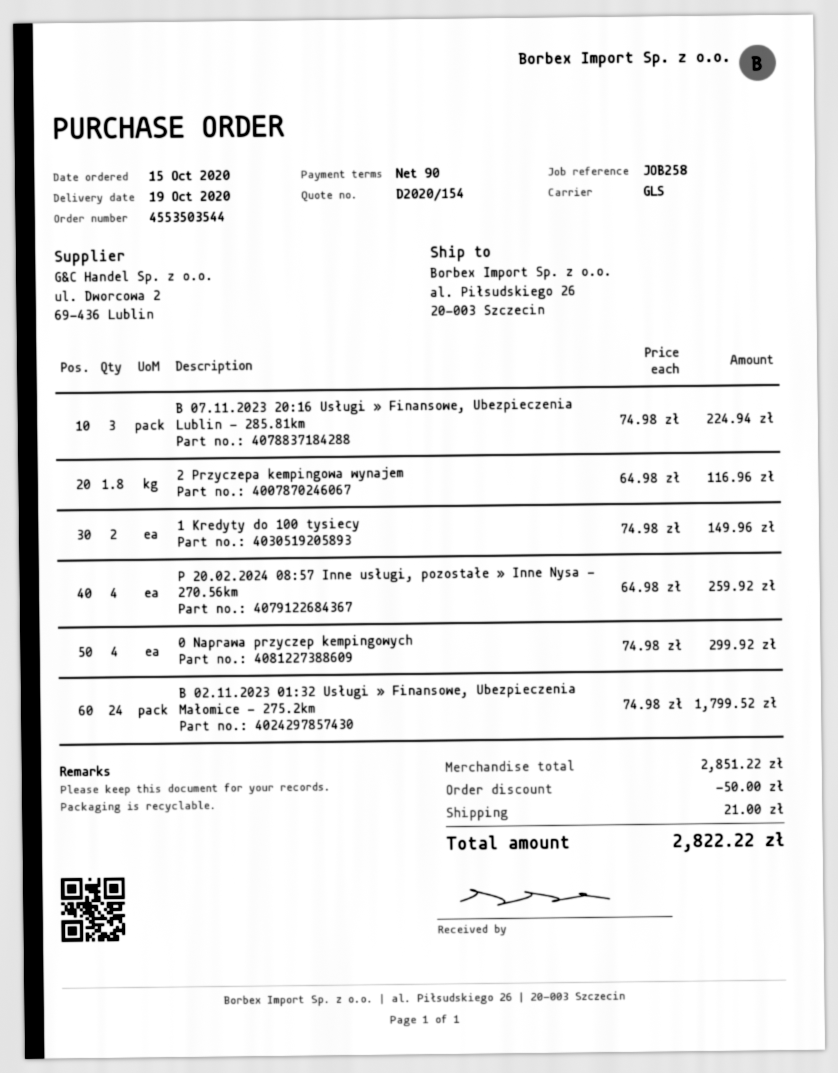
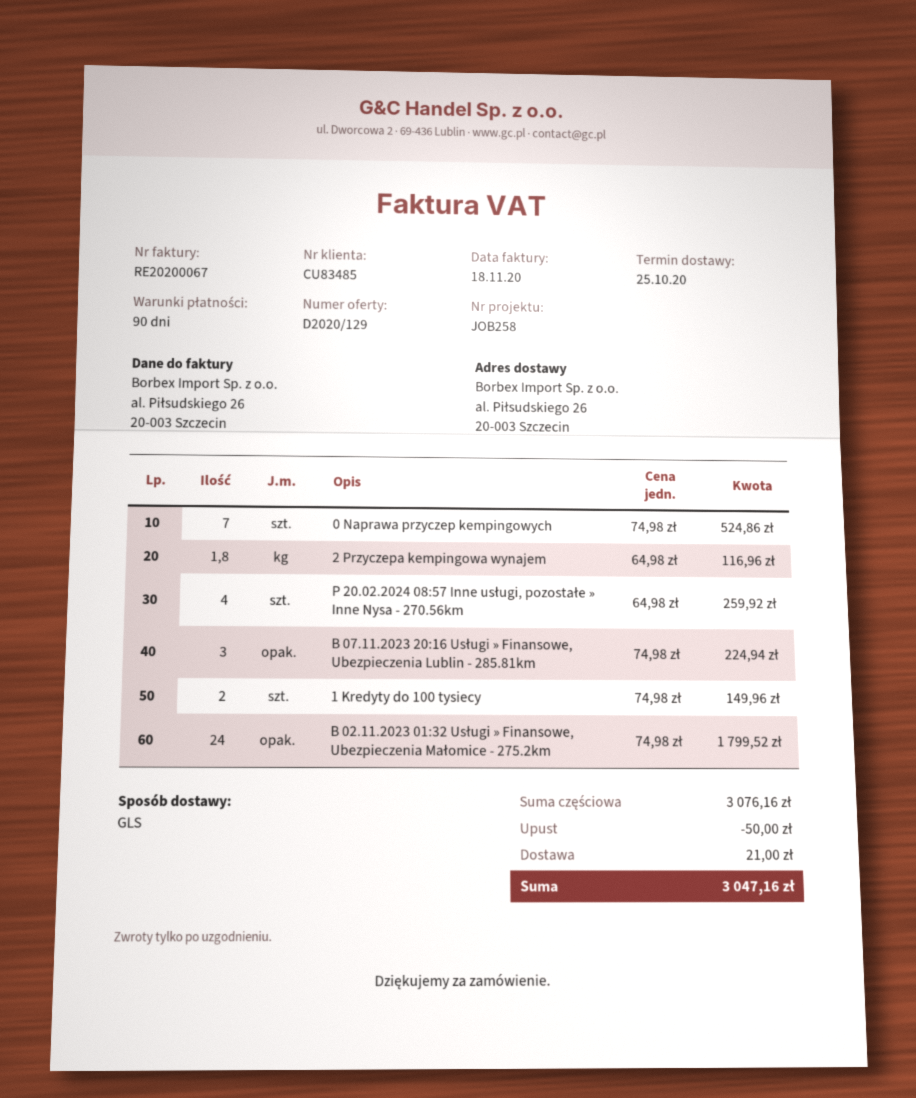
quote number: D2020/154 -> D2020/129
delivery date: 2020-10-19 -> 2020-10-25
0 Naprawa przyczep kempingowych: 4 x 74.98 = 299.92 -> 7 x 74.98 = 524.86
subtotal: 2851.22 -> 3076.16
total: 2822.22 -> 3047.16

